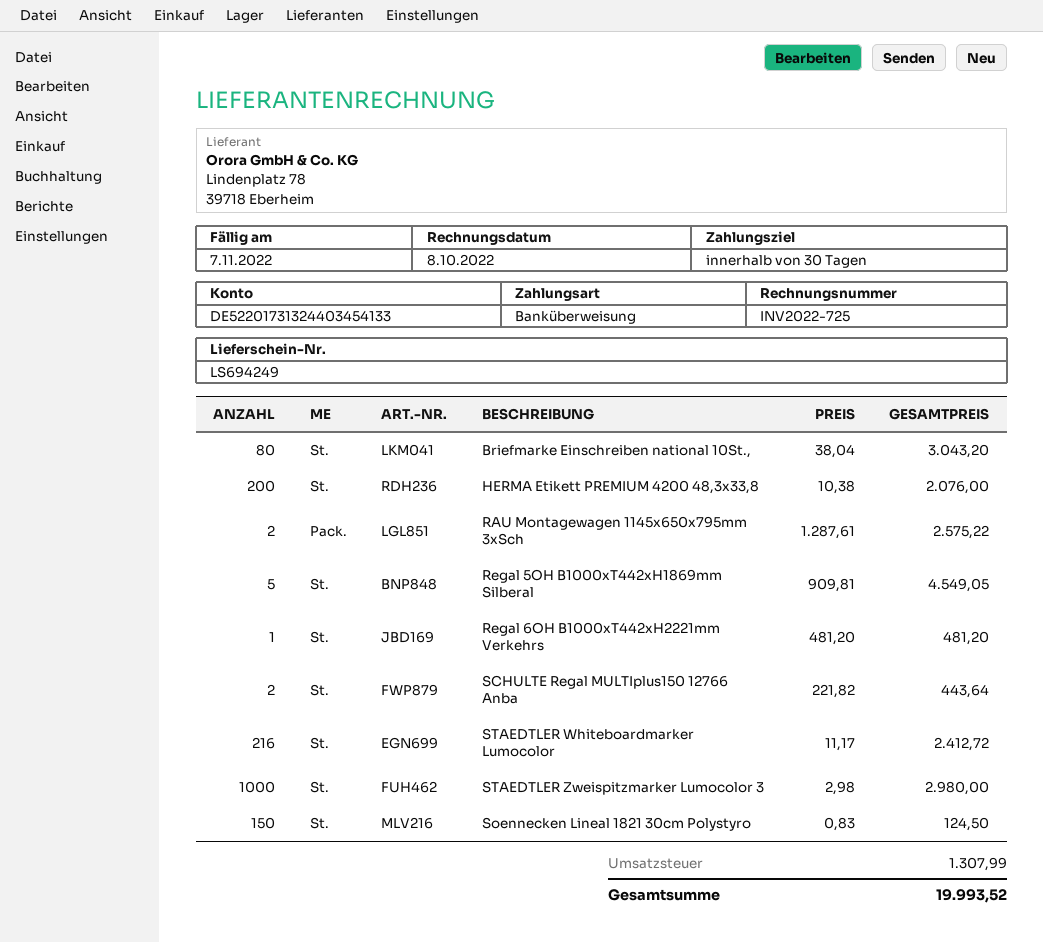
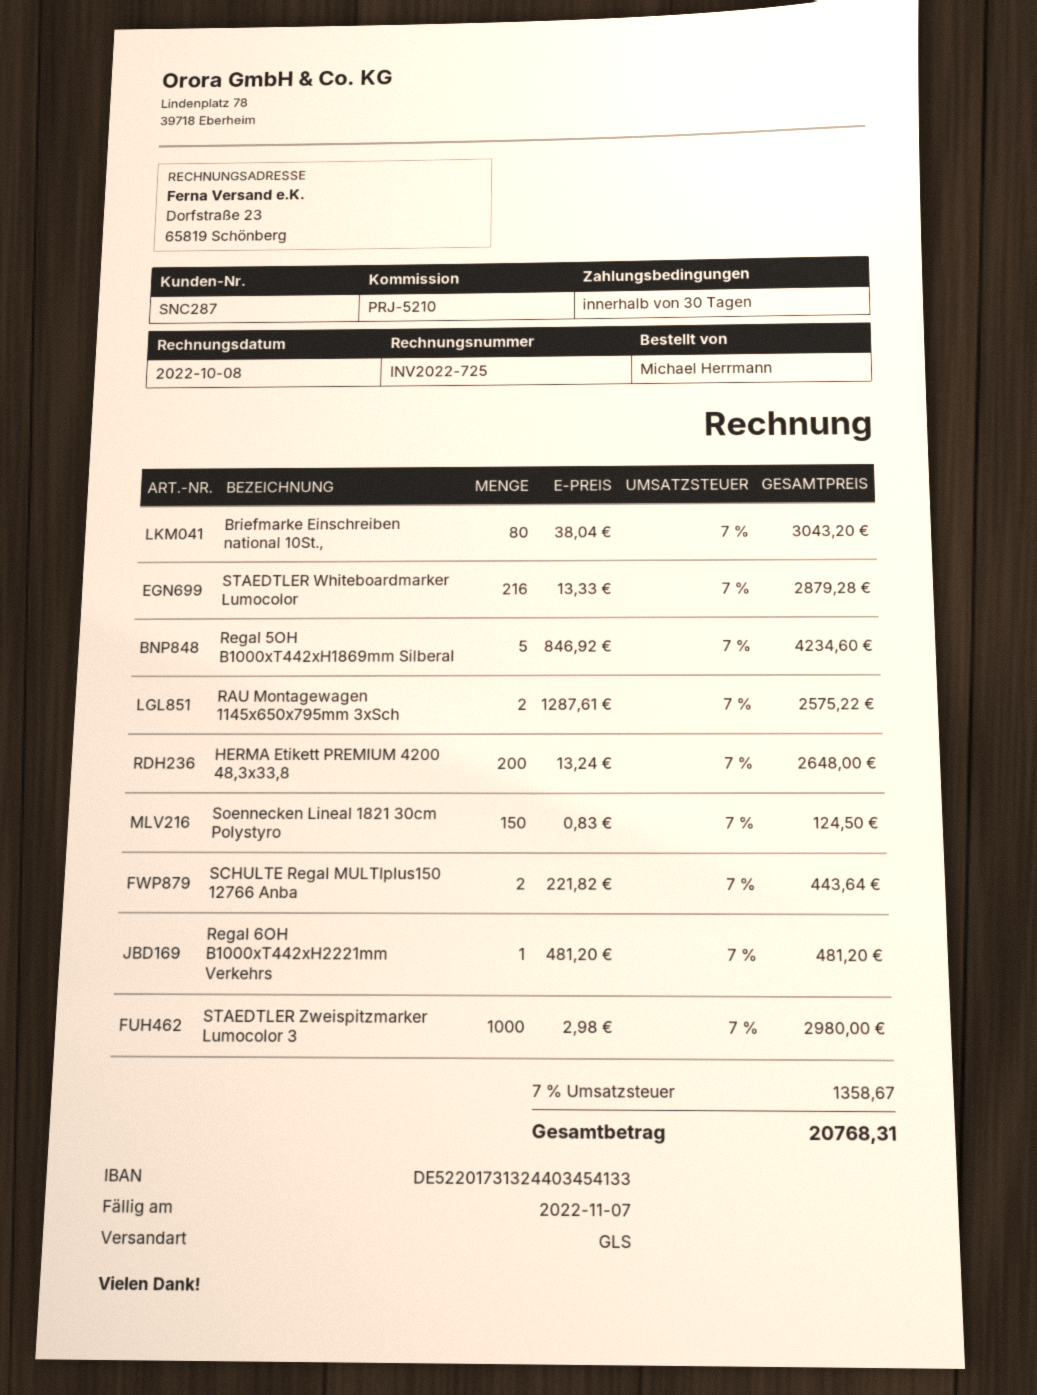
HERMA Etikett PREMIUM 4200 48,3x33,8: 200 x 10.38 = 2076.00 -> 200 x 13.24 = 2648.00
Regal 5OH B1000xT442xH1869mm Silberal: 5 x 909.81 = 4549.05 -> 5 x 846.92 = 4234.60
STAEDTLER Whiteboardmarker Lumocolor: 216 x 11.17 = 2412.72 -> 216 x 13.33 = 2879.28
tax: 1307.99 -> 1358.67
total: 19993.52 -> 20768.31

